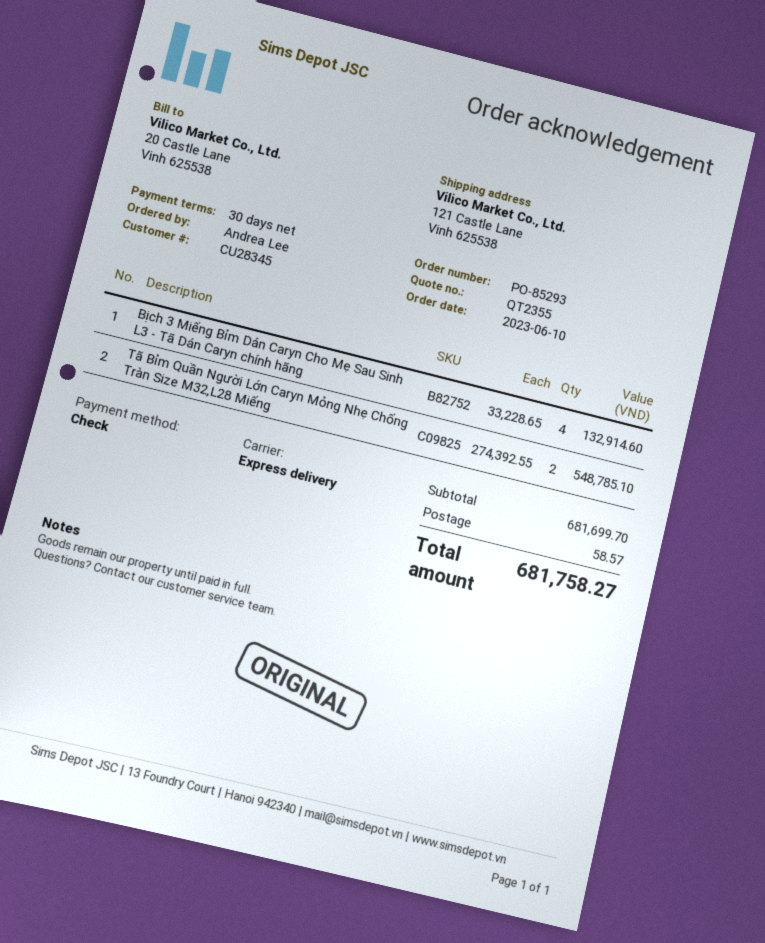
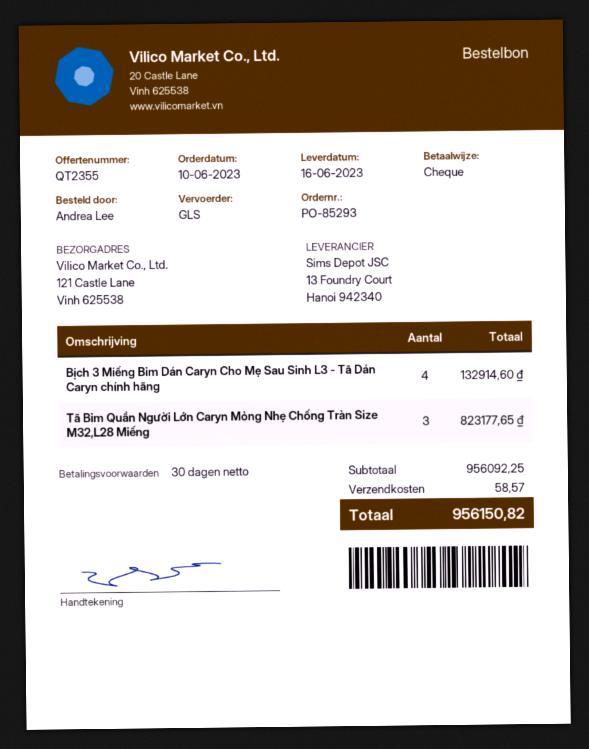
shipping method: express -> GLS
Tã Bỉm Quần Người Lớn Caryn Mỏng Nhẹ Chống Tràn Size M32,L28 Miếng: 2 for 548785.10 -> 3 for 823177.65
subtotal: 681699.70 -> 956092.25
total: 681758.27 -> 956150.82

